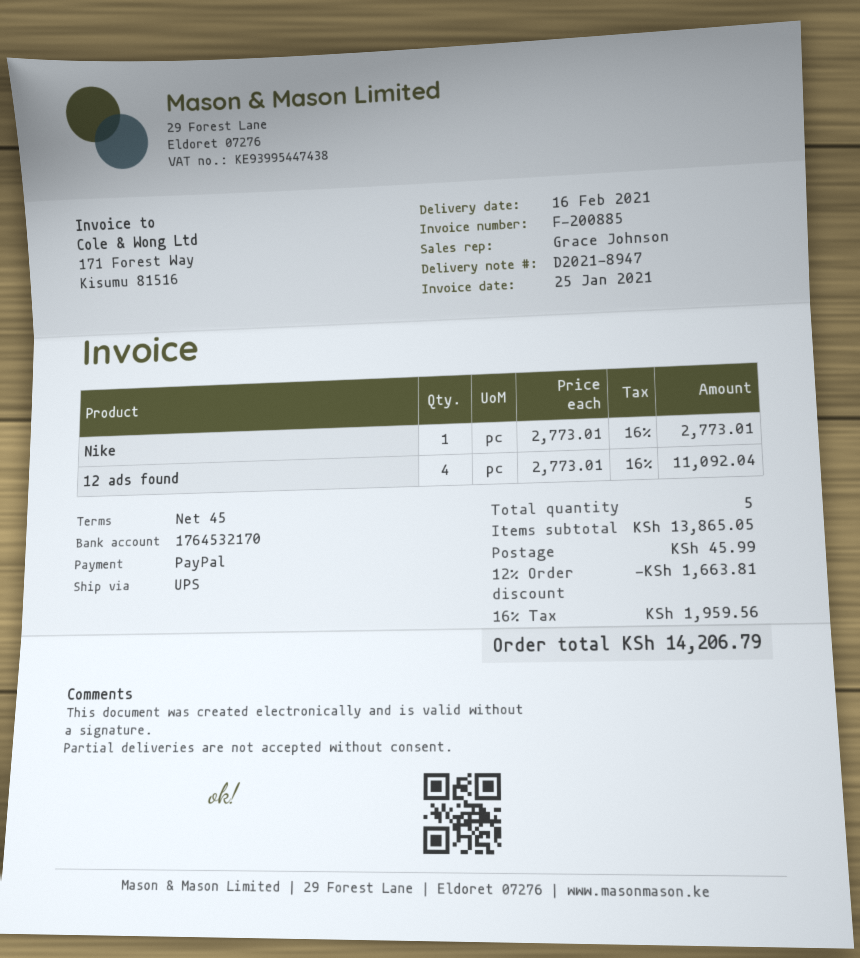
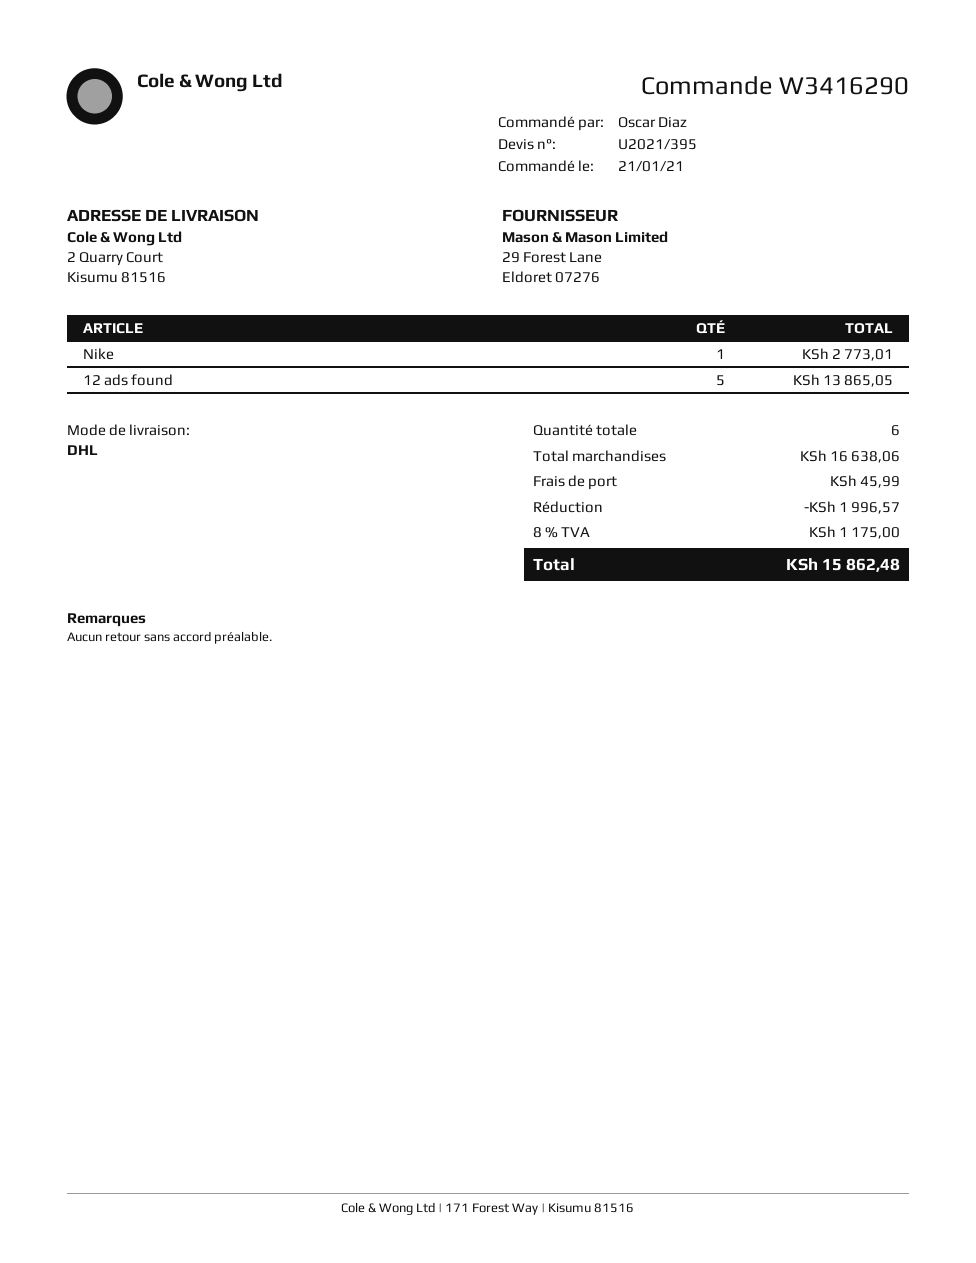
shipping method: UPS -> DHL
12 ads found: 4 for 11092.04 -> 5 for 13865.05
total quantity: 5 -> 6
subtotal: 13865.05 -> 16638.06
discount: 1663.81 -> 1996.57
tax: 16% = 1959.56 -> 8% = 1175.00
total: 14206.79 -> 15862.48

